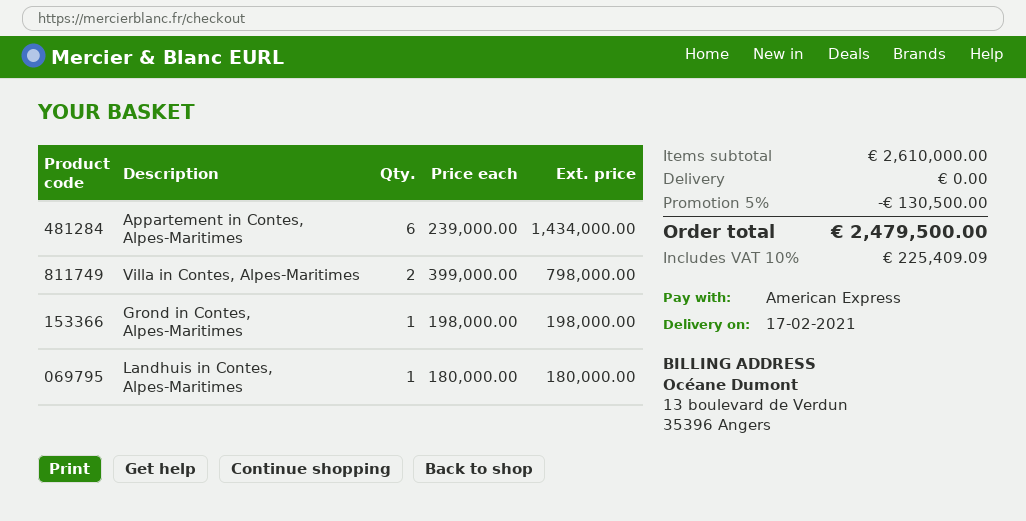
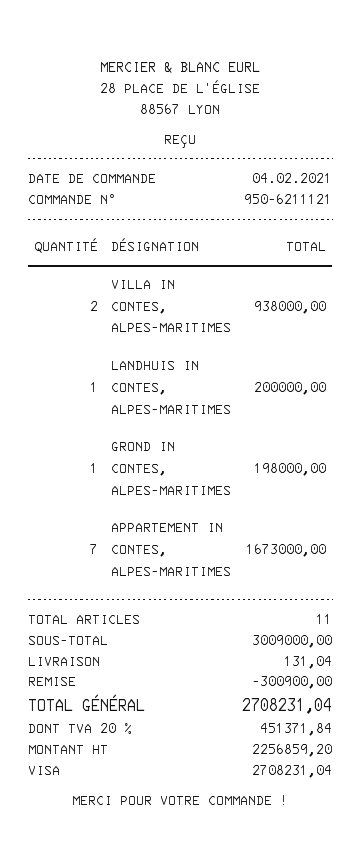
payment method: American Express -> Visa
Appartement in Contes, Alpes-Maritimes: 6 for 1434000.00 -> 7 for 1673000.00
Villa in Contes, Alpes-Maritimes: 2 for 798000.00 -> 2 for 938000.00
Landhuis in Contes, Alpes-Maritimes: 1 for 180000.00 -> 1 for 200000.00
subtotal: 2610000.00 -> 3009000.00
discount: 130500.00 -> 300900.00
shipping: 0.00 -> 131.04
tax: 10% = 225409.09 -> 20% = 451371.84
total: 2479500.00 -> 2708231.04

